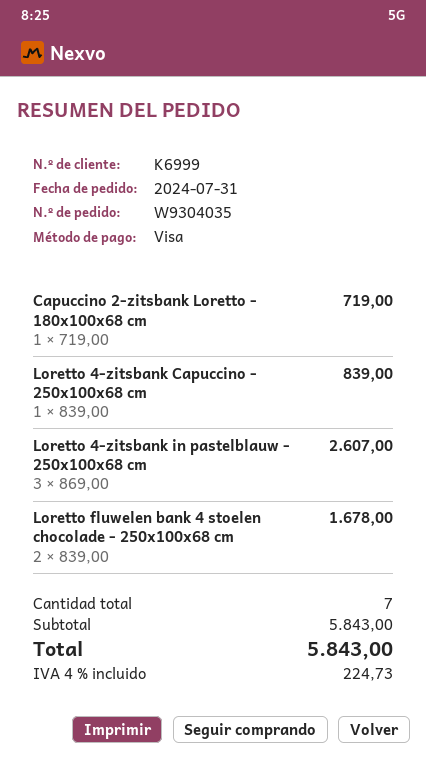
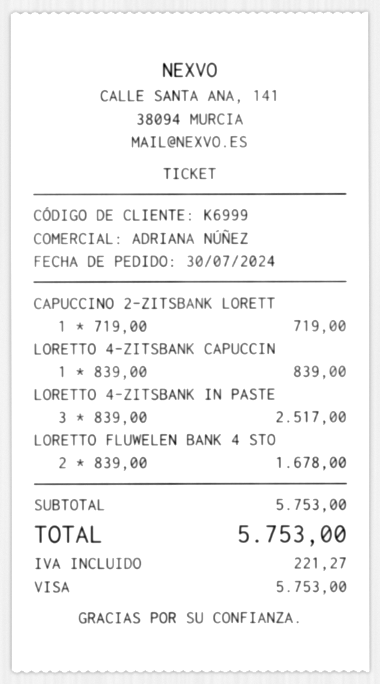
order date: 2024-07-31 -> 2024-07-30
Loretto 4-zitsbank in pastelblauw - 250x100x68 cm: 3 x 869.00 = 2607.00 -> 3 x 839.00 = 2517.00
subtotal: 5843.00 -> 5753.00
tax: 224.73 -> 221.27
total: 5843.00 -> 5753.00

